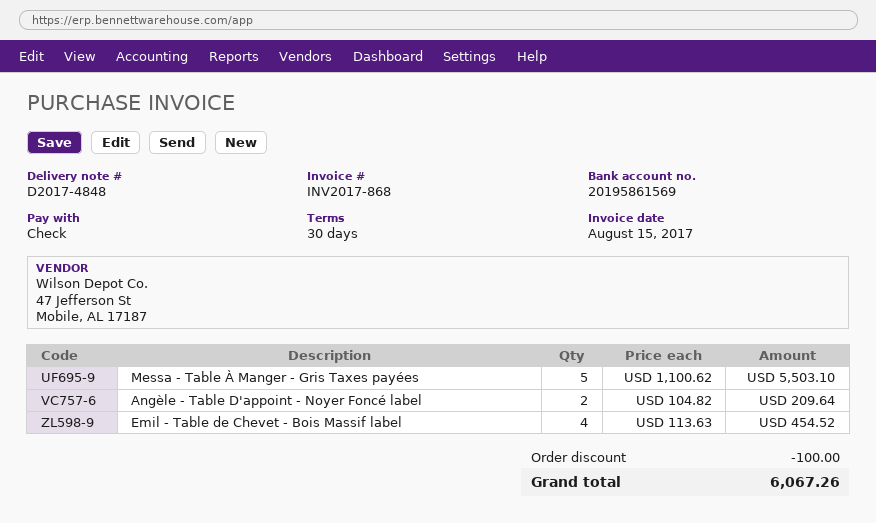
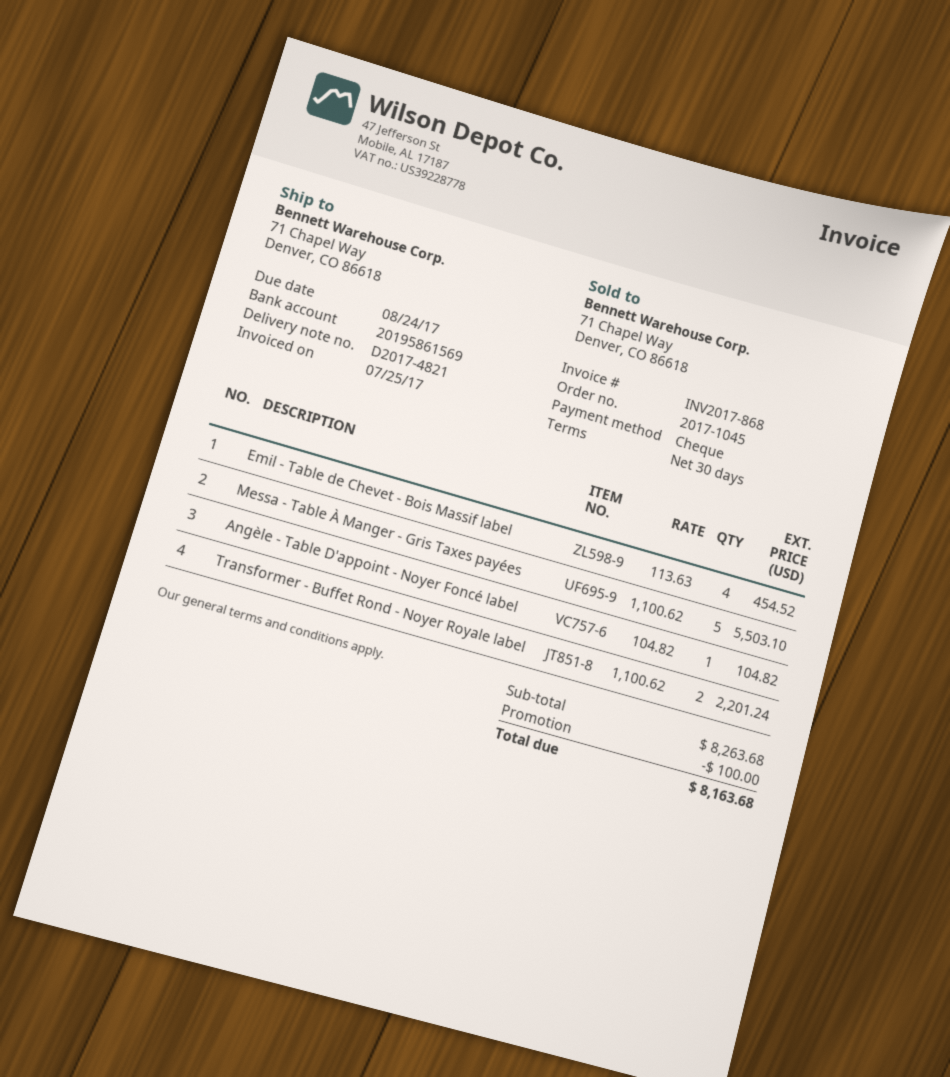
delivery note number: D2017-4848 -> D2017-4821
invoice date: 2017-08-15 -> 2017-07-25
Angèle - Table D'appoint - Noyer Foncé label: 2 x 104.82 = 209.64 -> 1 x 104.82 = 104.82
Transformer - Buffet Rond - Noyer Royale label: none -> 2 x 1100.62 = 2201.24
total: 6067.26 -> 8163.68

